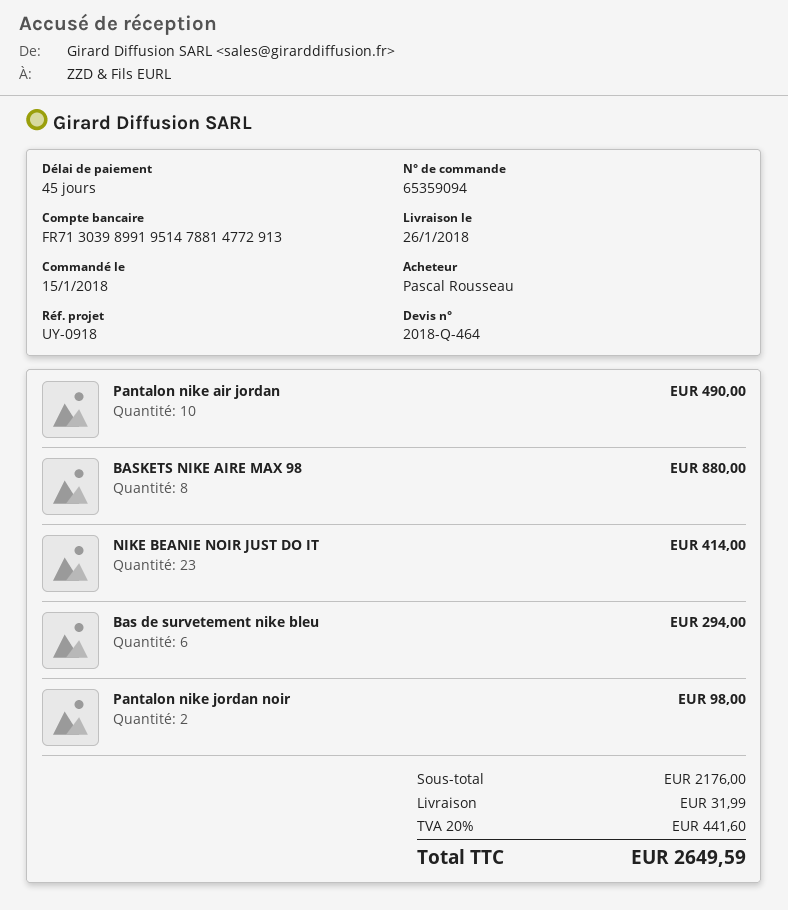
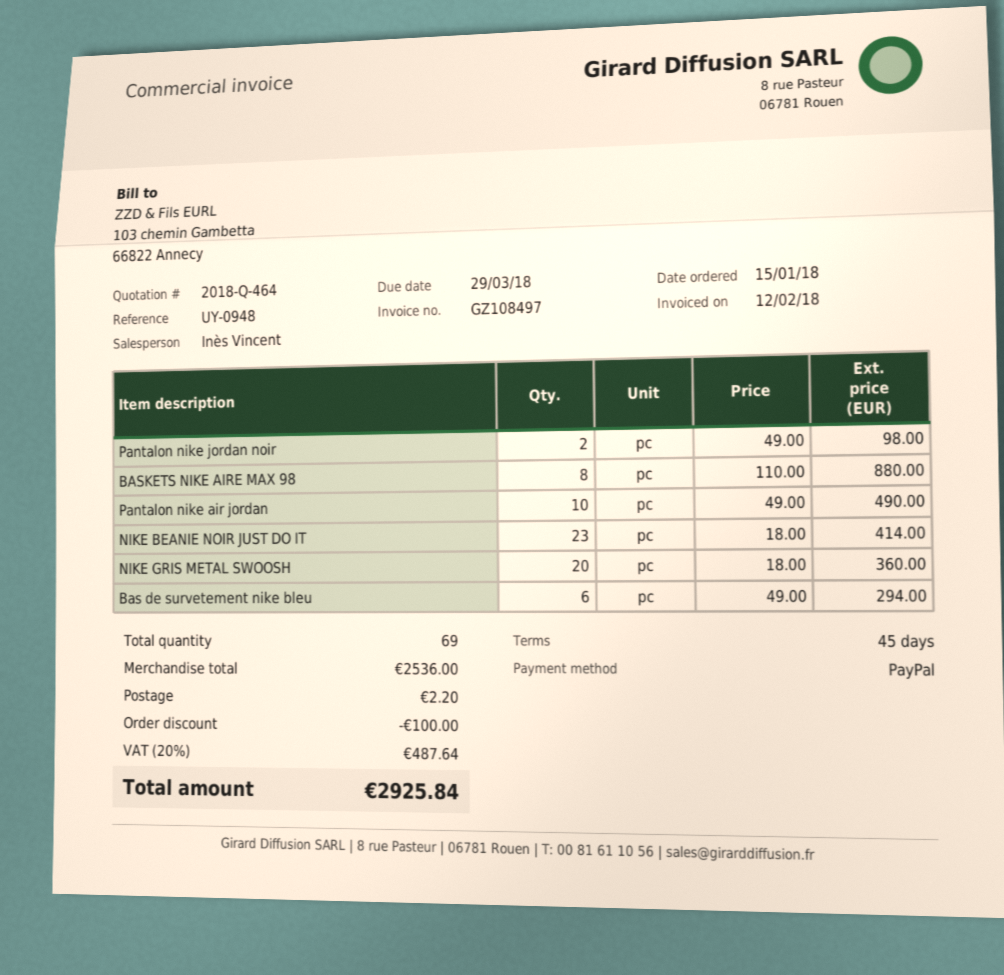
reference: UY-0918 -> UY-0948
NIKE GRIS METAL SWOOSH: none -> 20 for 360.00
subtotal: 2176.00 -> 2536.00
discount: none -> 100.00
shipping: 31.99 -> 2.20
tax: 20% = 441.60 -> 20% = 487.64
total: 2649.59 -> 2925.84

